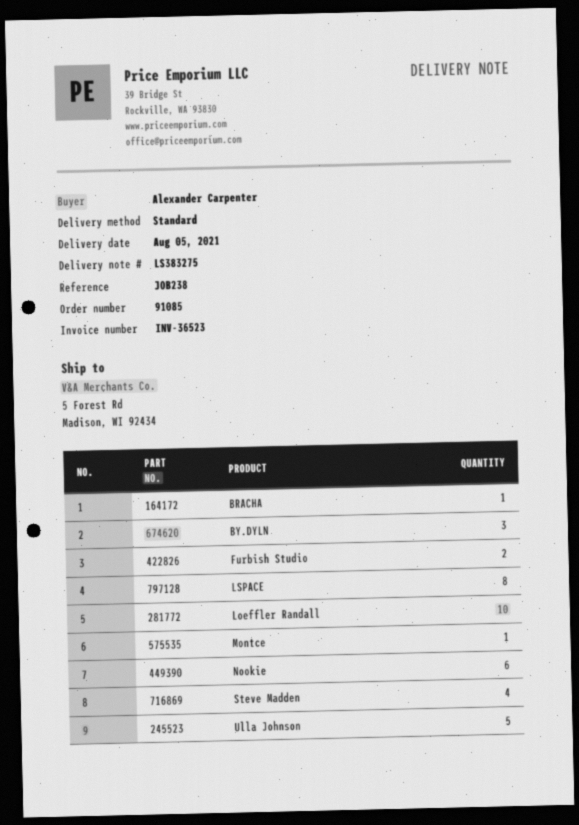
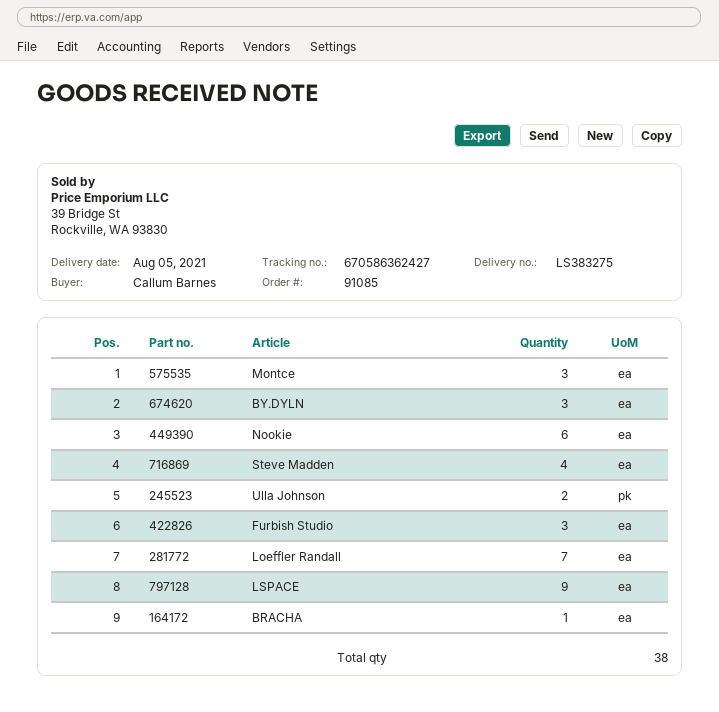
ordered by: Alexander Carpenter -> Callum Barnes
Furbish Studio: 2 -> 3
LSPACE: 8 -> 9
Loeffler Randall: 10 -> 7
Montce: 1 -> 3
Ulla Johnson: 5 -> 2

